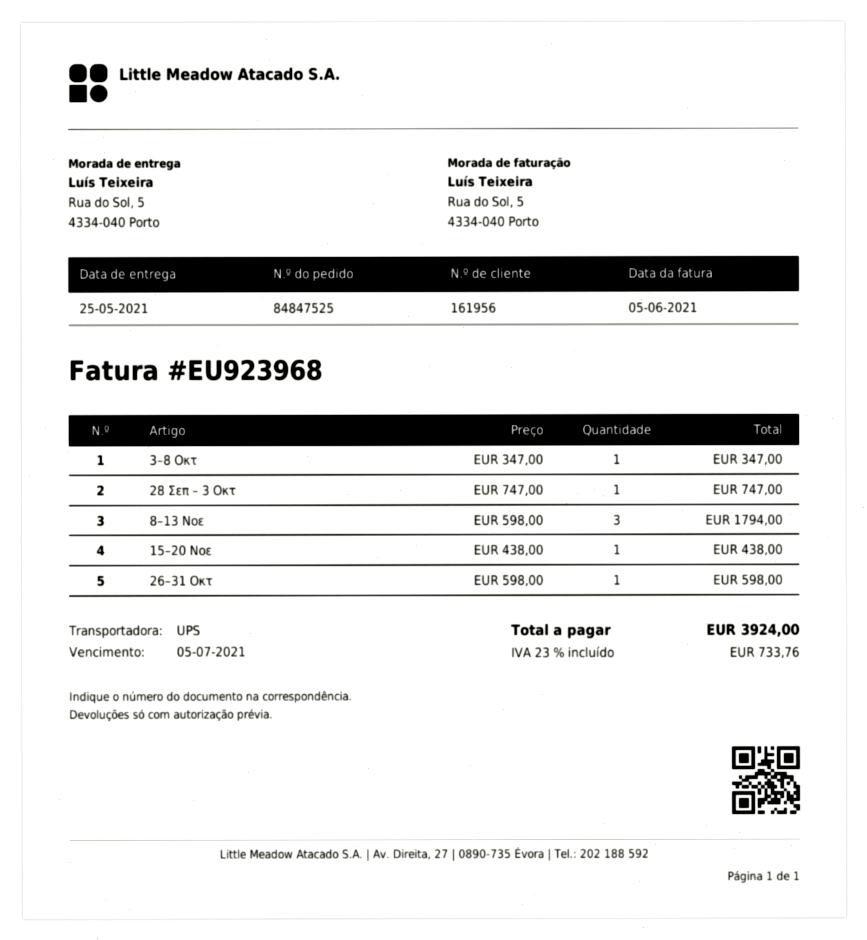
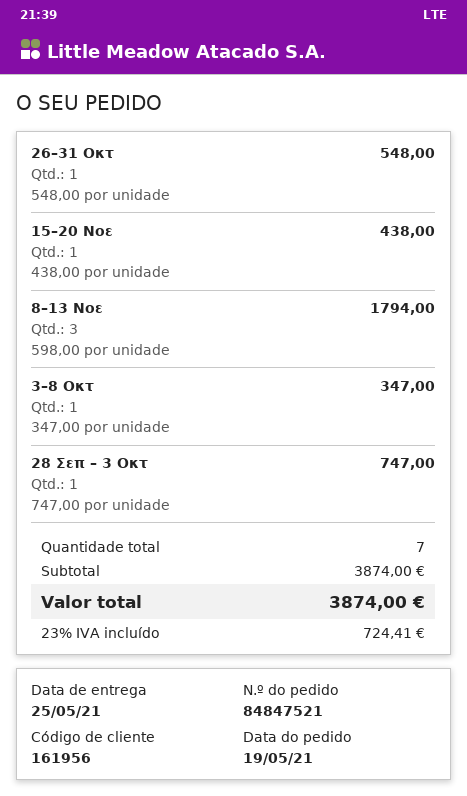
order number: 84847525 -> 84847521
26–31 Οκτ: 1 x 598.00 = 598.00 -> 1 x 548.00 = 548.00
tax: 23% = 733.76 -> 23% = 724.41
total: 3924.00 -> 3874.00

